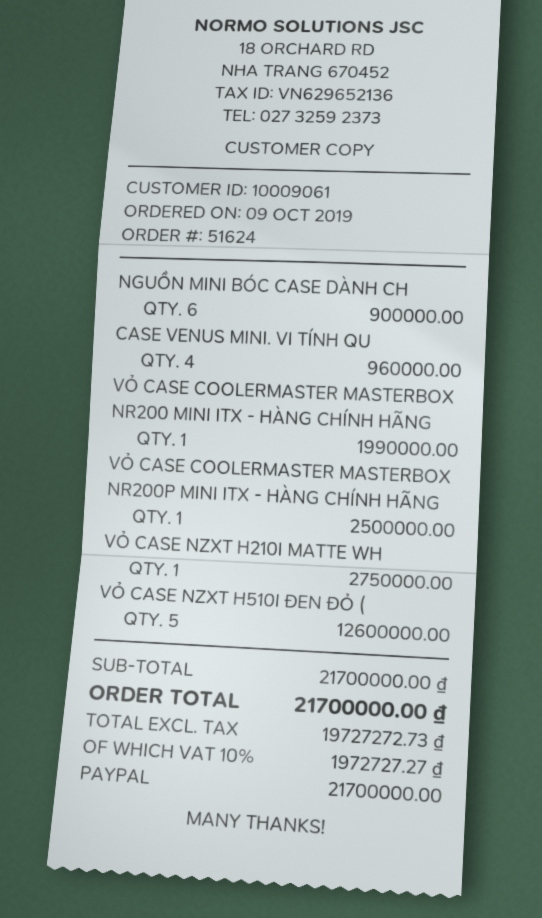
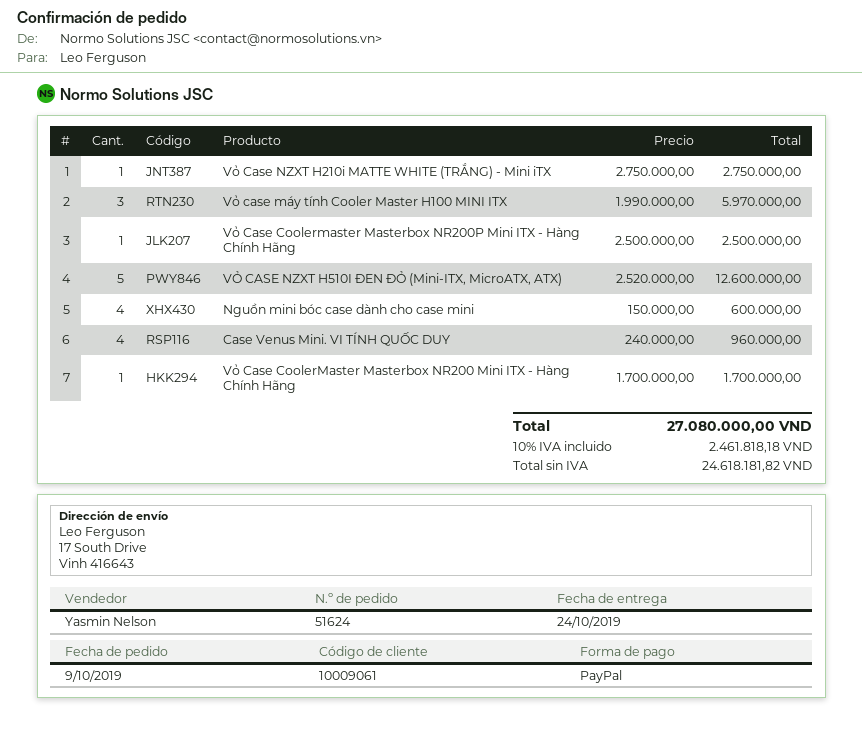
NGUỒN MINI BÓC CASE DÀNH CH: 6 for 900000.00 -> 4 for 600000.00
VỎ CASE COOLERMASTER MASTERBOX NR200 MINI ITX - HÀNG CHÍNH HÃNG: 1 for 1990000.00 -> 1 for 1700000.00
Vỏ case máy tính Cooler Master H100 MINI ITX: none -> 3 for 5970000.00
net: 19727272.73 -> 24618181.82
tax: 10% = 1972727.27 -> 10% = 2461818.18
total: 21700000.00 -> 27080000.00

